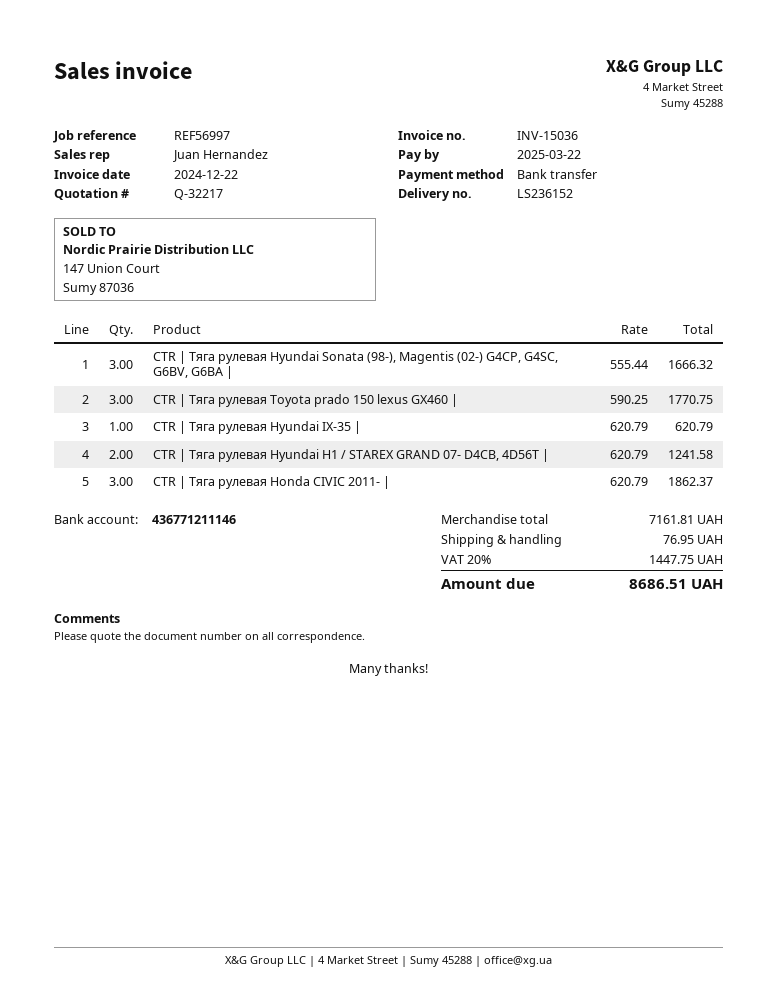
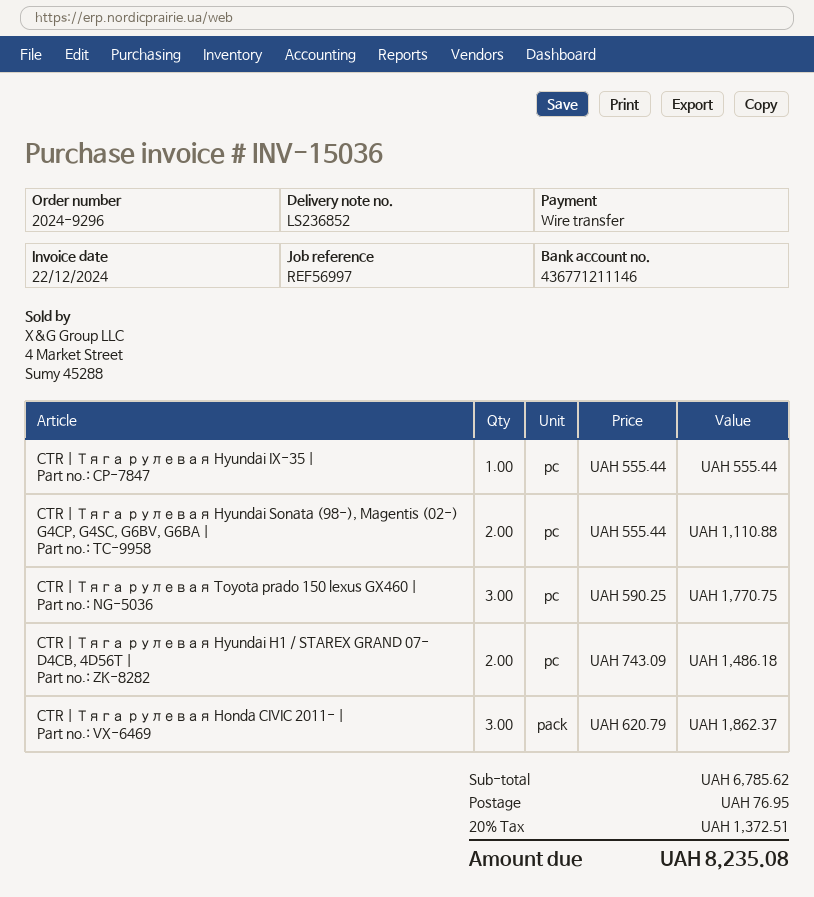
delivery note number: LS236152 -> LS236852
CTR | Тяга рулевая Hyundai Sonata (98-), Magentis (02-) G4CP, G4SC, G6BV, G6BA |: 3 x 555.44 = 1666.32 -> 2 x 555.44 = 1110.88
CTR | Тяга рулевая Hyundai IX-35 |: 1 x 620.79 = 620.79 -> 1 x 555.44 = 555.44
CTR | Тяга рулевая Hyundai H1 / STAREX GRAND 07- D4CB, 4D56T |: 2 x 620.79 = 1241.58 -> 2 x 743.09 = 1486.18
subtotal: 7161.81 -> 6785.62
tax: 20% = 1447.75 -> 20% = 1372.51
total: 8686.51 -> 8235.08

